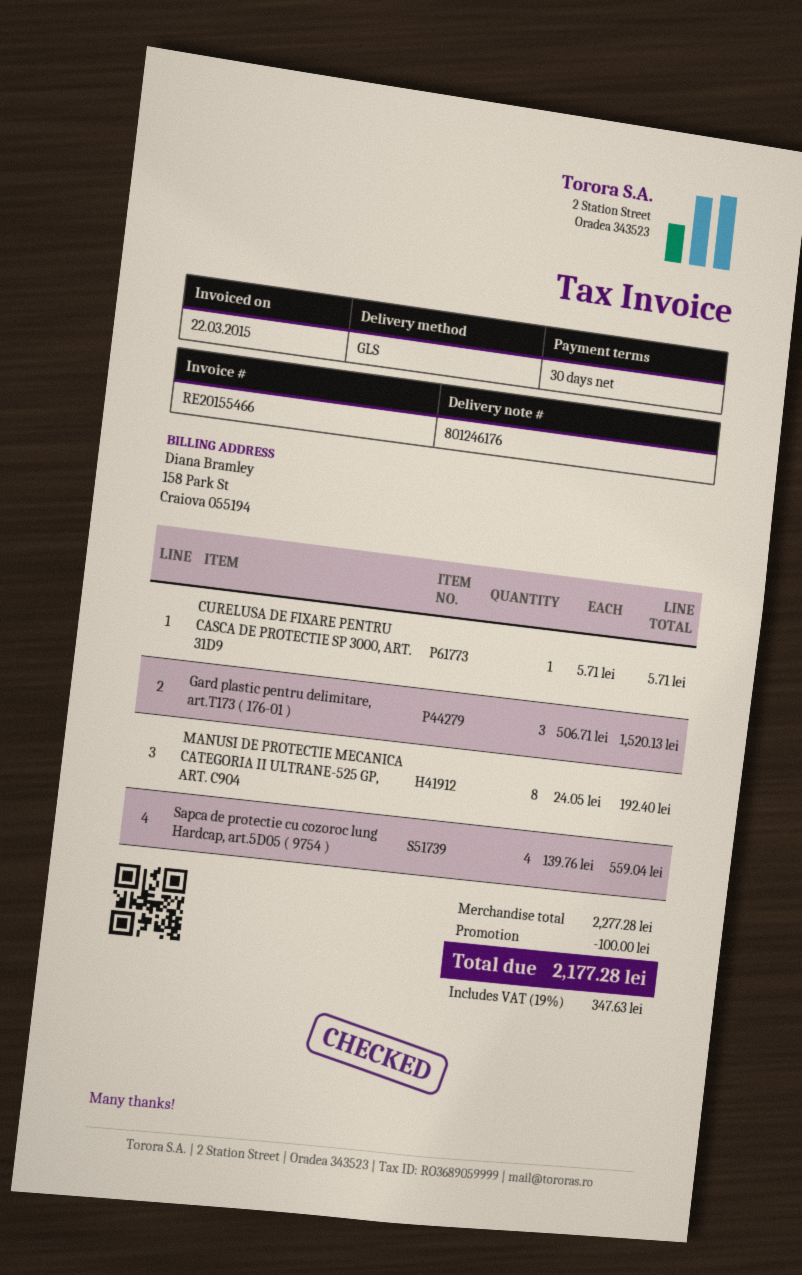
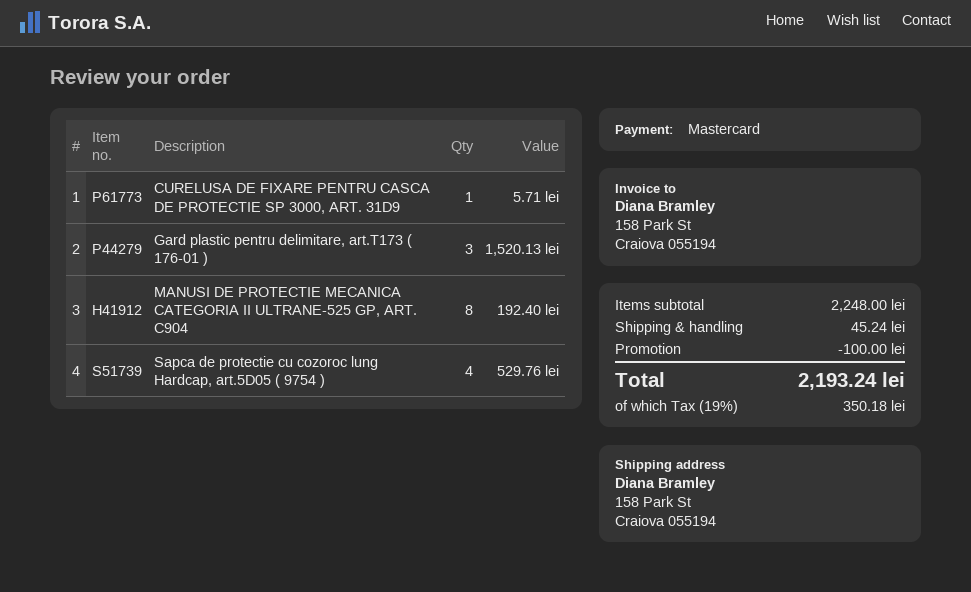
Sapca de protectie cu cozoroc lung Hardcap, art.5D05 ( 9754 ): 4 for 559.04 -> 4 for 529.76
subtotal: 2277.28 -> 2248.00
shipping: none -> 45.24
tax: 19% = 347.63 -> 19% = 350.18
total: 2177.28 -> 2193.24

